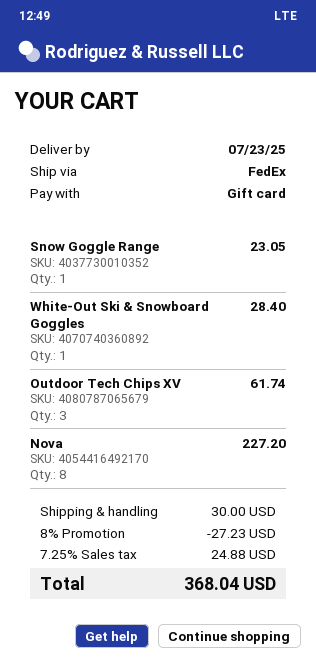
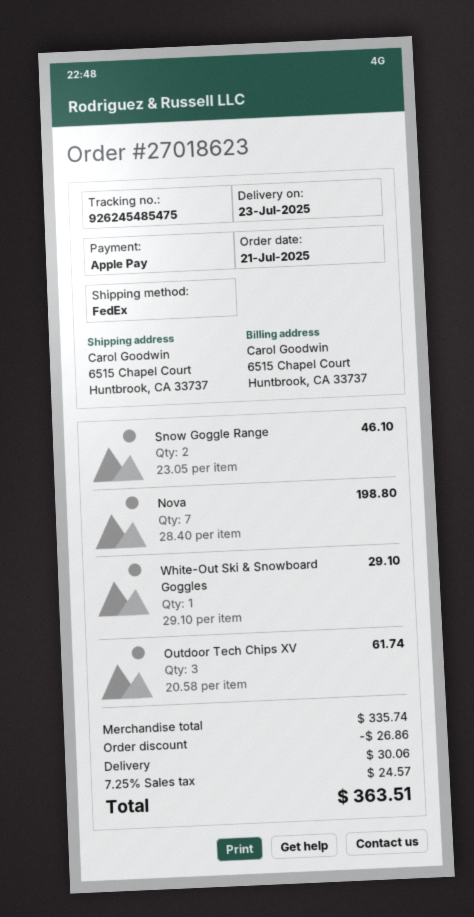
payment method: gift card -> Apple Pay
Snow Goggle Range: 1 for 23.05 -> 2 for 46.10
White-Out Ski & Snowboard Goggles: 1 for 28.40 -> 1 for 29.10
Nova: 8 for 227.20 -> 7 for 198.80
discount: 27.23 -> 26.86
shipping: 30.00 -> 30.06
tax: 7.25% = 24.88 -> 7.25% = 24.57
total: 368.04 -> 363.51

